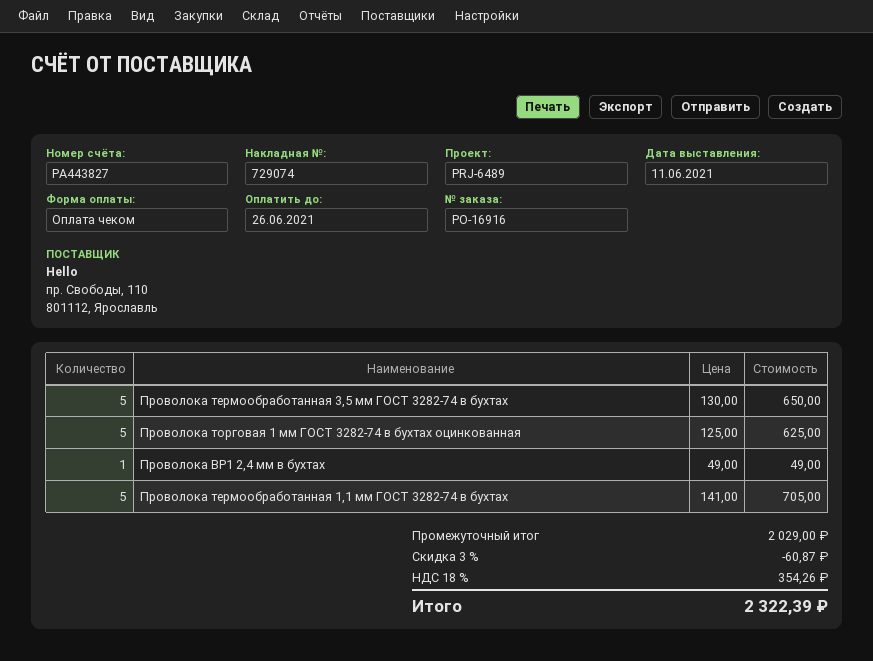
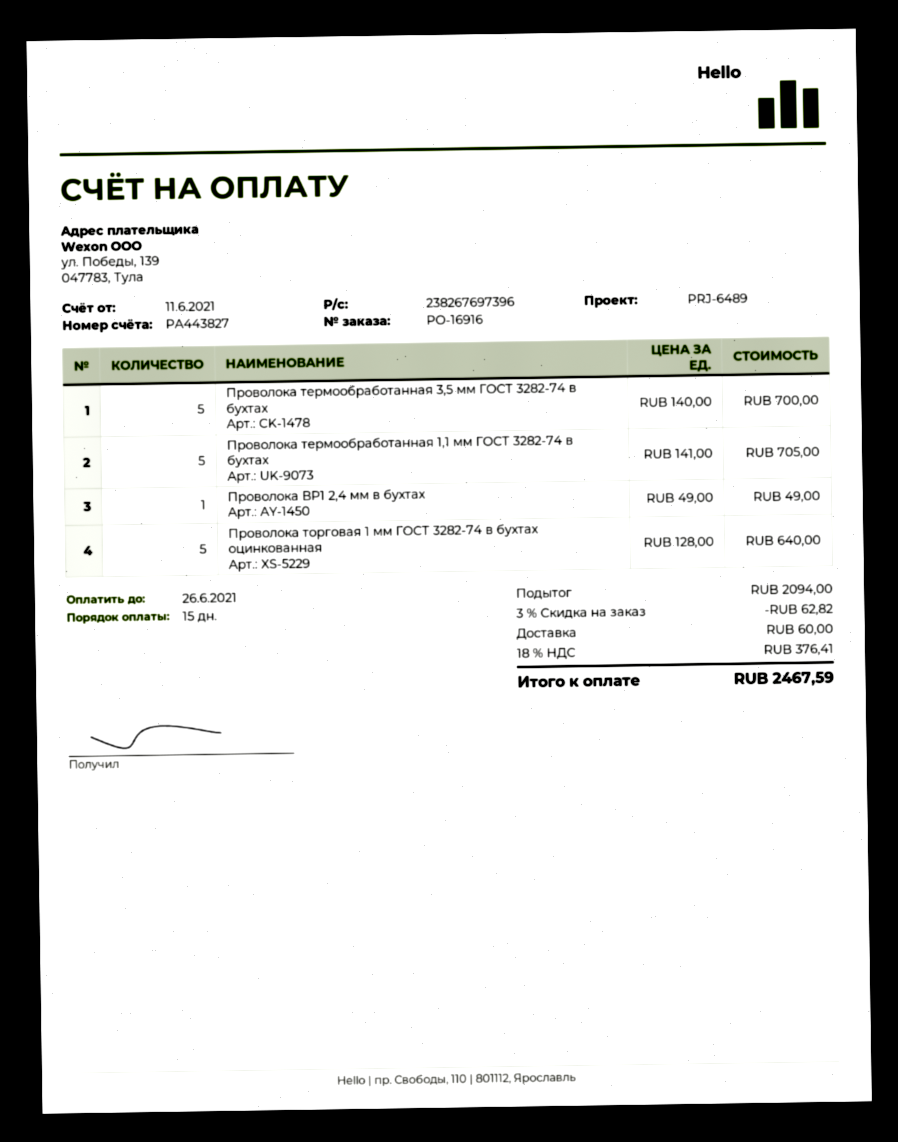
Проволока термообработанная 3,5 мм ГОСТ 3282-74 в бухтах: 5 x 130.00 = 650.00 -> 5 x 140.00 = 700.00
Проволока торговая 1 мм ГОСТ 3282-74 в бухтах оцинкованная: 5 x 125.00 = 625.00 -> 5 x 128.00 = 640.00
subtotal: 2029.00 -> 2094.00
discount: 3% = 60.87 -> 3% = 62.82
shipping: none -> 60.00
tax: 18% = 354.26 -> 18% = 376.41
total: 2322.39 -> 2467.59

